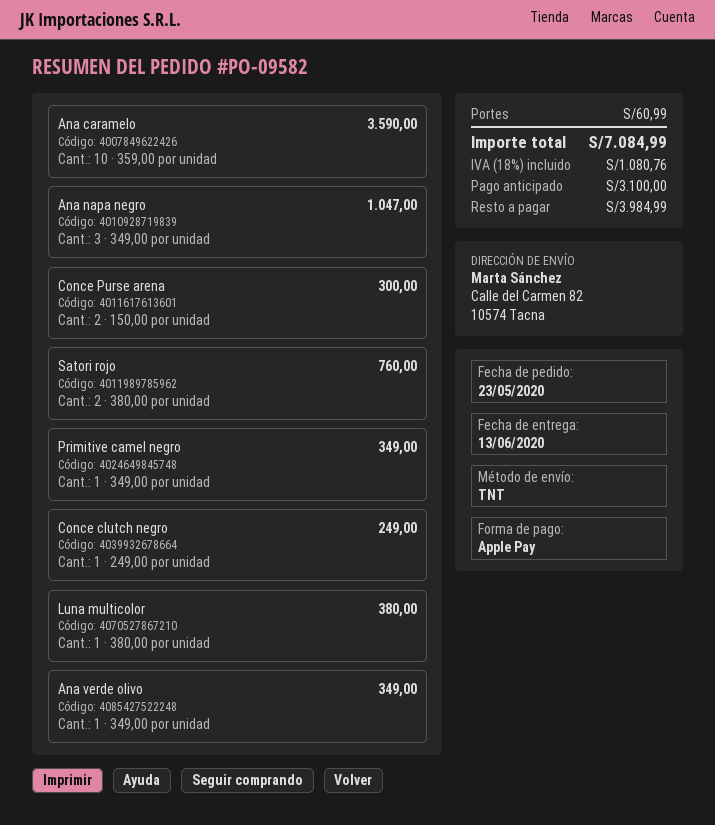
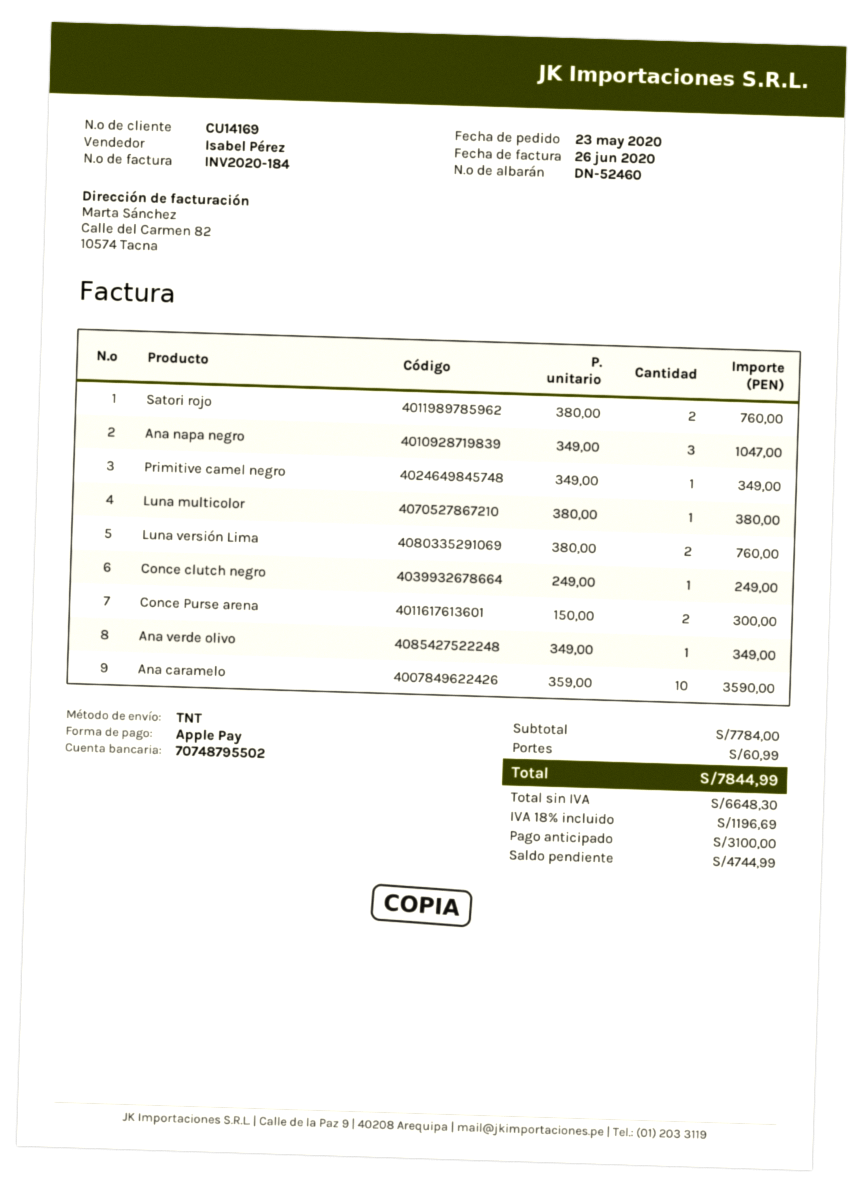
Luna versión Lima: none -> 2 x 380.00 = 760.00
tax: 18% = 1080.76 -> 18% = 1196.69
total: 7084.99 -> 7844.99
balance: 3984.99 -> 4744.99

